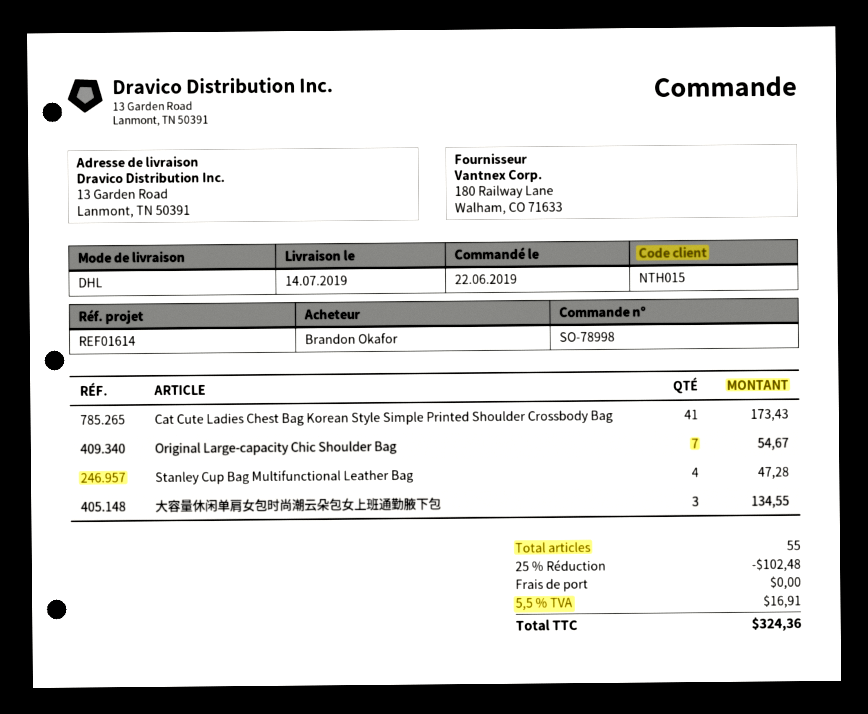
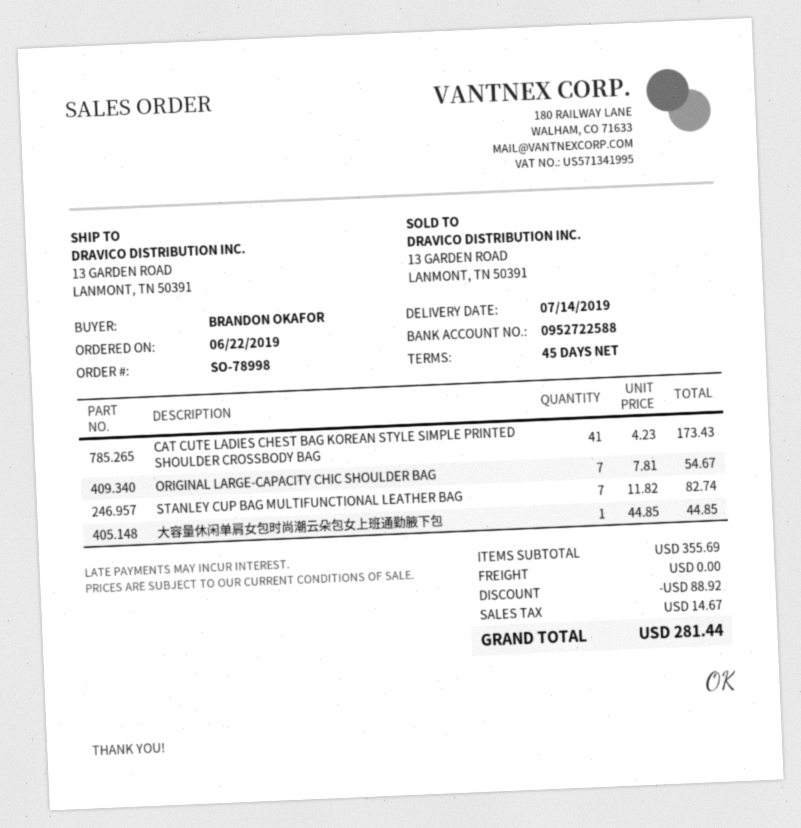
Stanley Cup Bag Multifunctional Leather Bag: 4 for 47.28 -> 7 for 82.74
大容量休闲单肩女包时尚潮云朵包女上班通勤腋下包: 3 for 134.55 -> 1 for 44.85
discount: 102.48 -> 88.92
tax: 16.91 -> 14.67
total: 324.36 -> 281.44

